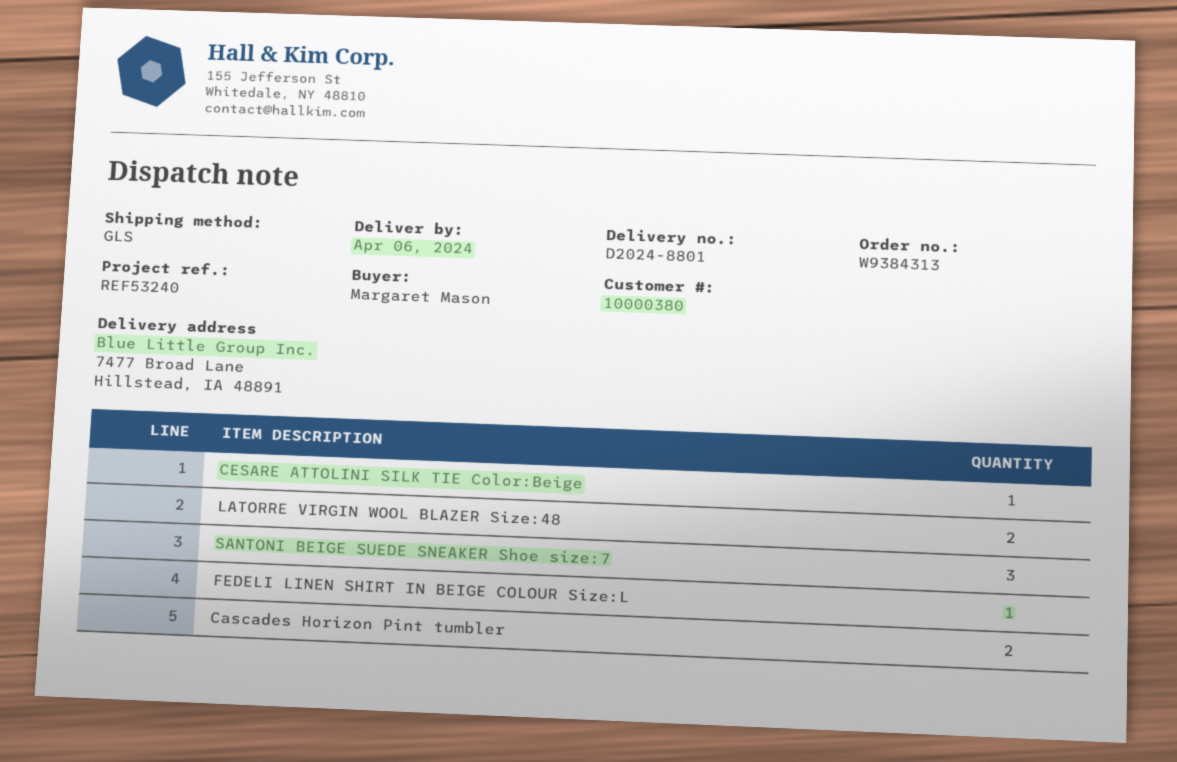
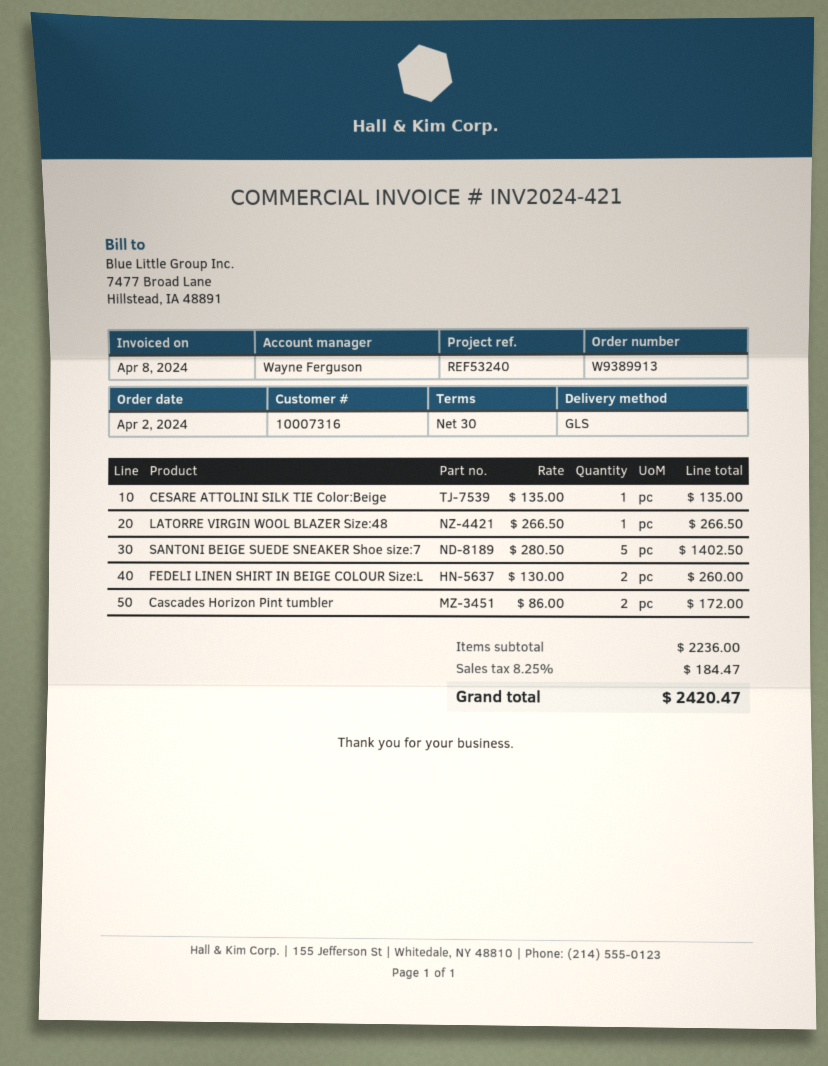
order number: W9384313 -> W9389913
customer number: 10000380 -> 10007316
LATORRE VIRGIN WOOL BLAZER Size:48: 2 -> 1
SANTONI BEIGE SUEDE SNEAKER Shoe size:7: 3 -> 5
FEDELI LINEN SHIRT IN BEIGE COLOUR Size:L: 1 -> 2

